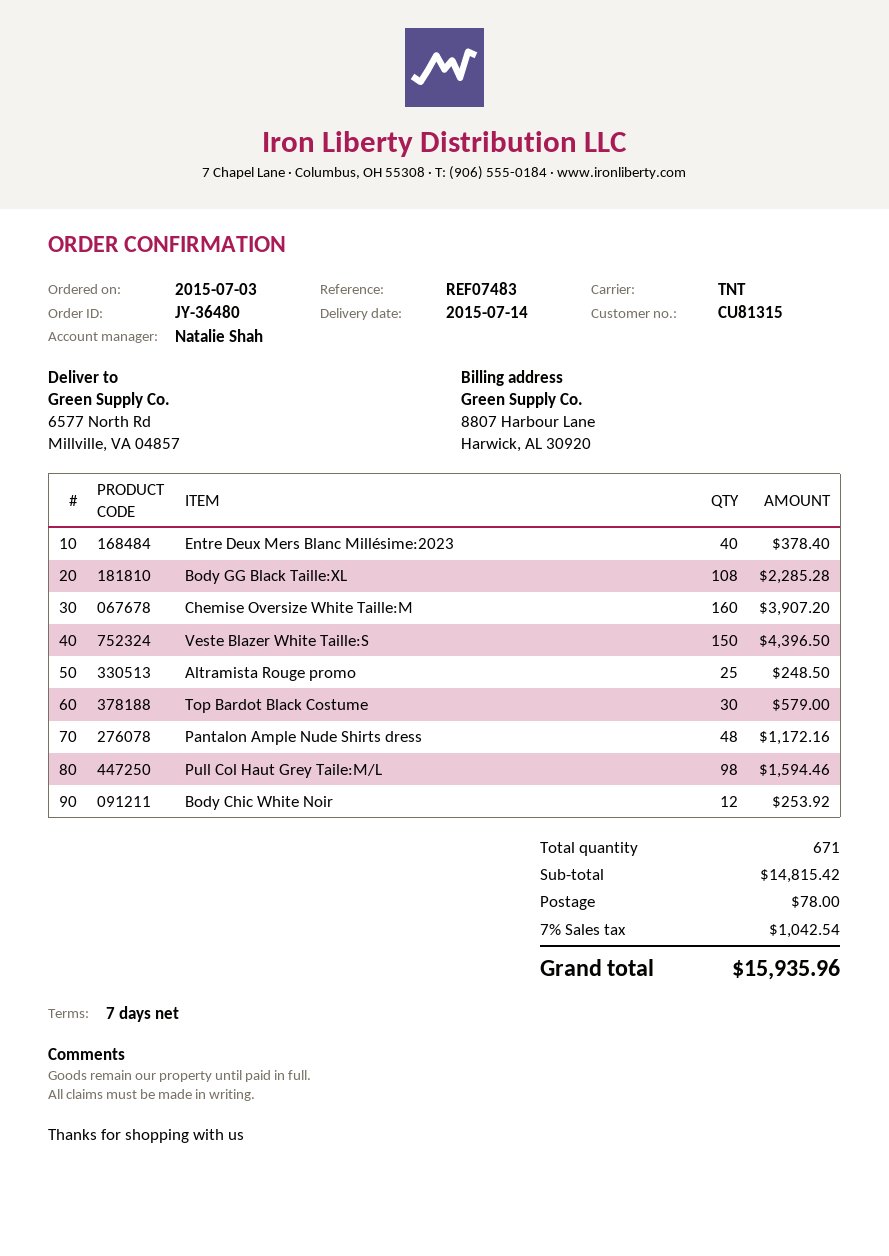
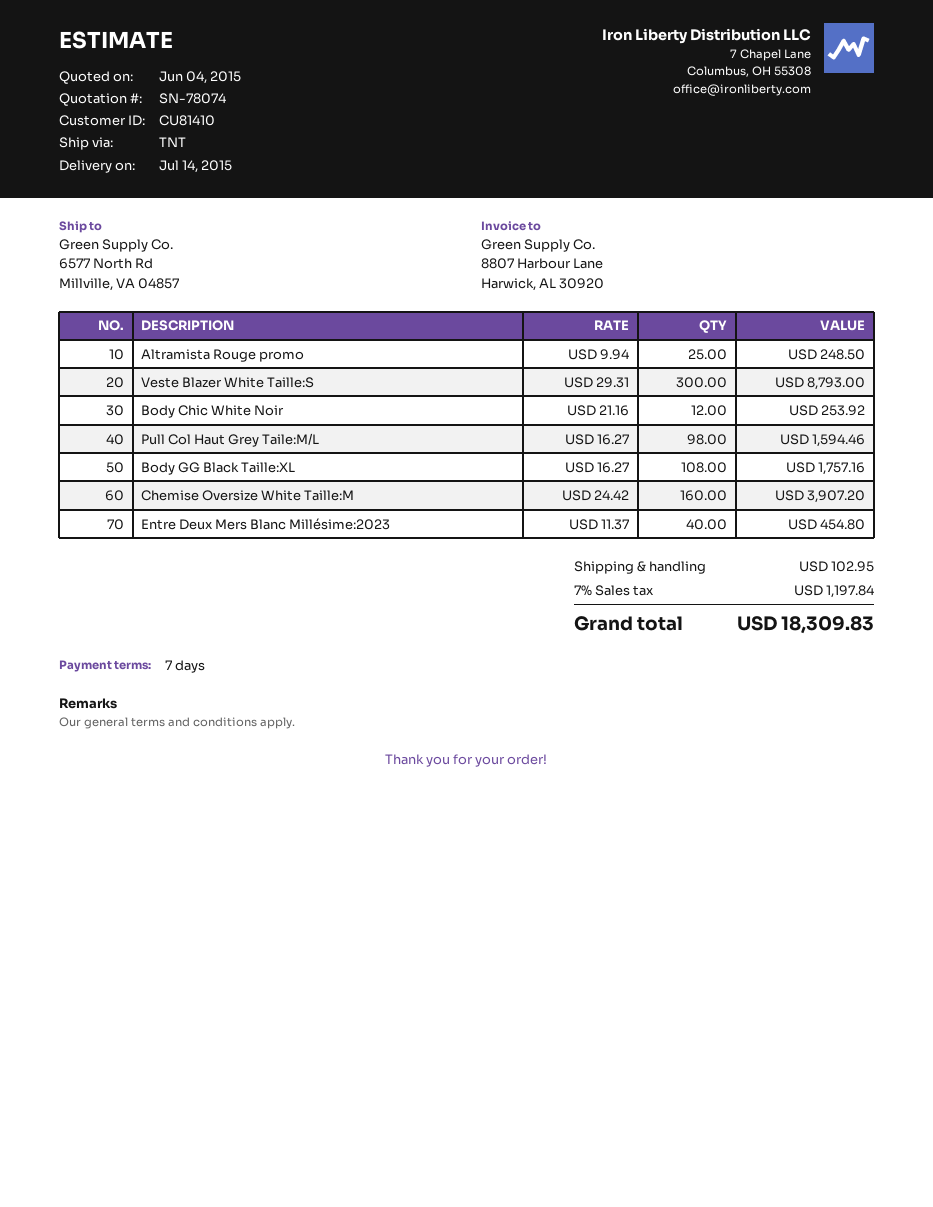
customer number: CU81315 -> CU81410
Entre Deux Mers Blanc Millésime:2023: 40 for 378.40 -> 40 for 454.80
Body GG Black Taille:XL: 108 for 2285.28 -> 108 for 1757.16
Veste Blazer White Taille:S: 150 for 4396.50 -> 300 for 8793.00
Top Bardot Black Costume: 30 for 579.00 -> none
Pantalon Ample Nude Shirts dress: 48 for 1172.16 -> none
shipping: 78.00 -> 102.95
tax: 7% = 1042.54 -> 7% = 1197.84
total: 15935.96 -> 18309.83

